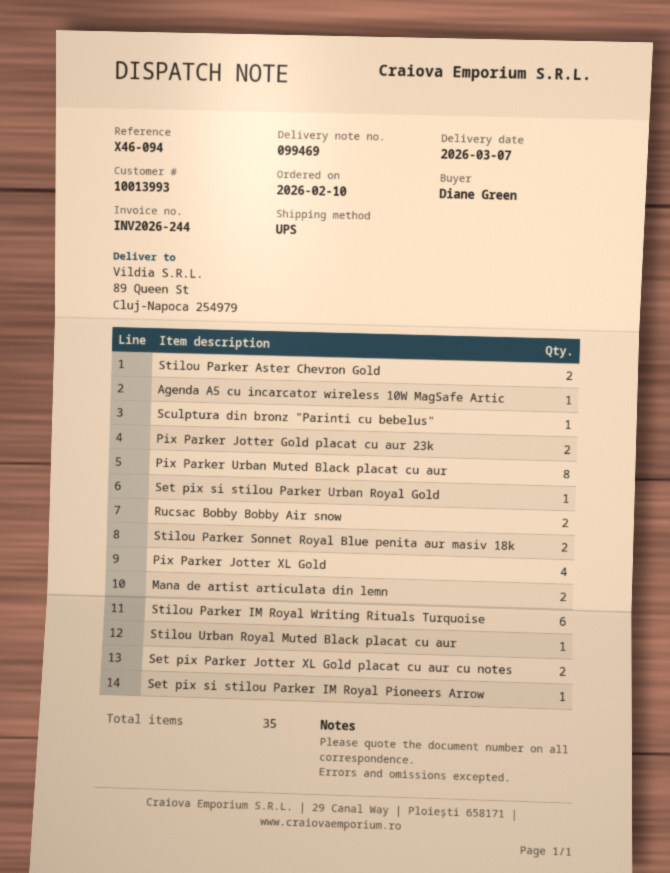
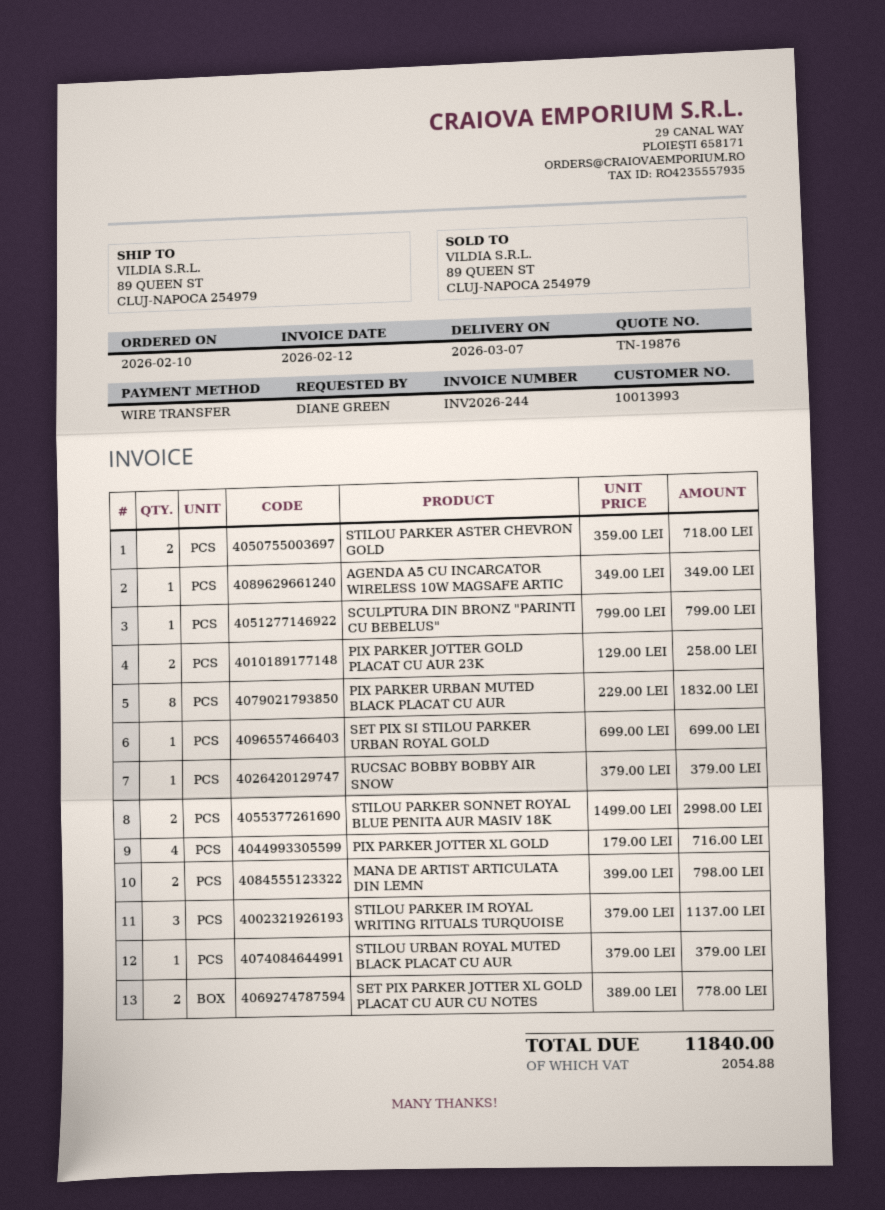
Rucsac Bobby Bobby Air snow: 2 -> 1
Stilou Parker IM Royal Writing Rituals Turquoise: 6 -> 3
Set pix si stilou Parker IM Royal Pioneers Arrow: 1 -> none

